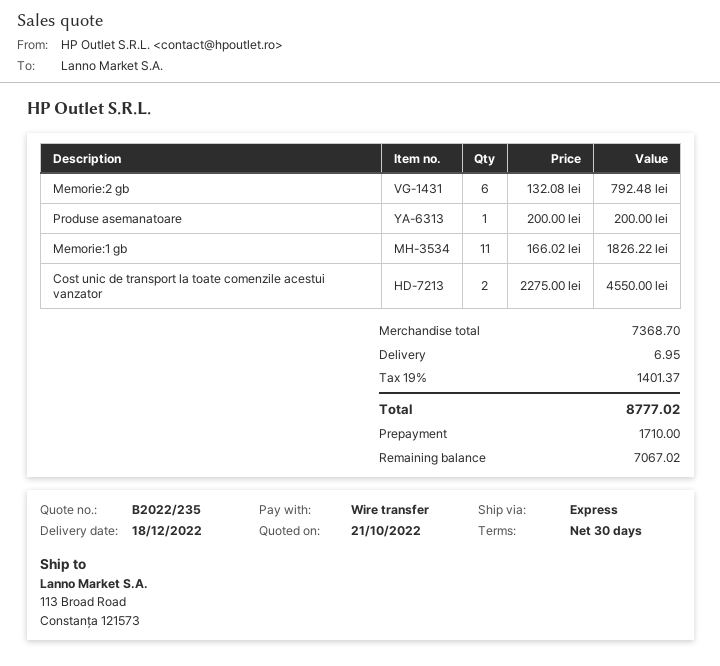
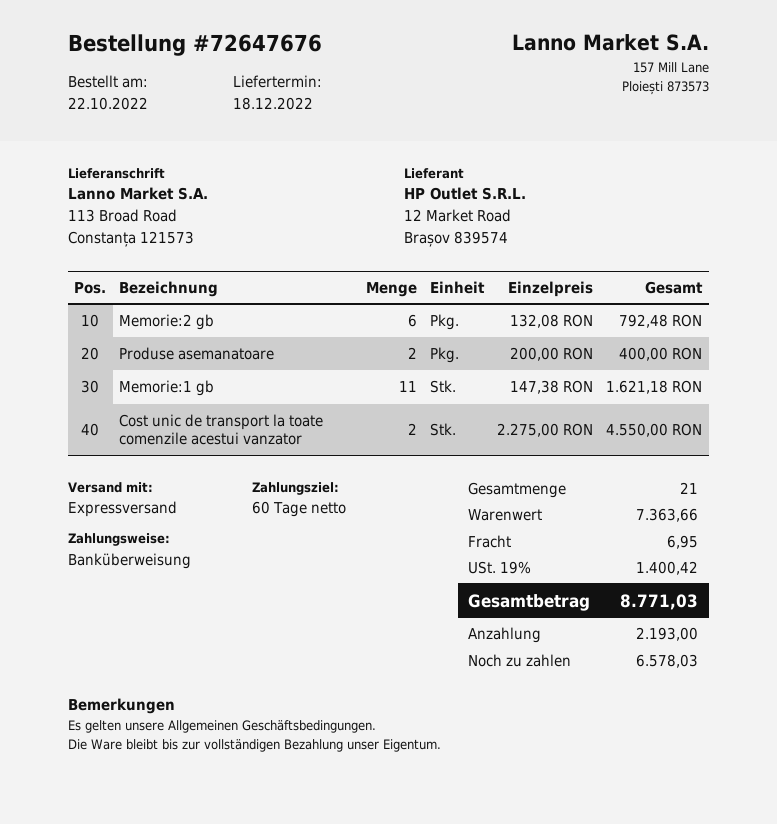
payment terms: 30 days -> 60 days
Produse asemanatoare: 1 x 200.00 = 200.00 -> 2 x 200.00 = 400.00
Memorie:1 gb: 11 x 166.02 = 1826.22 -> 11 x 147.38 = 1621.18
subtotal: 7368.70 -> 7363.66
tax: 19% = 1401.37 -> 19% = 1400.42
total: 8777.02 -> 8771.03
deposit: 1710.00 -> 2193.00
balance: 7067.02 -> 6578.03

